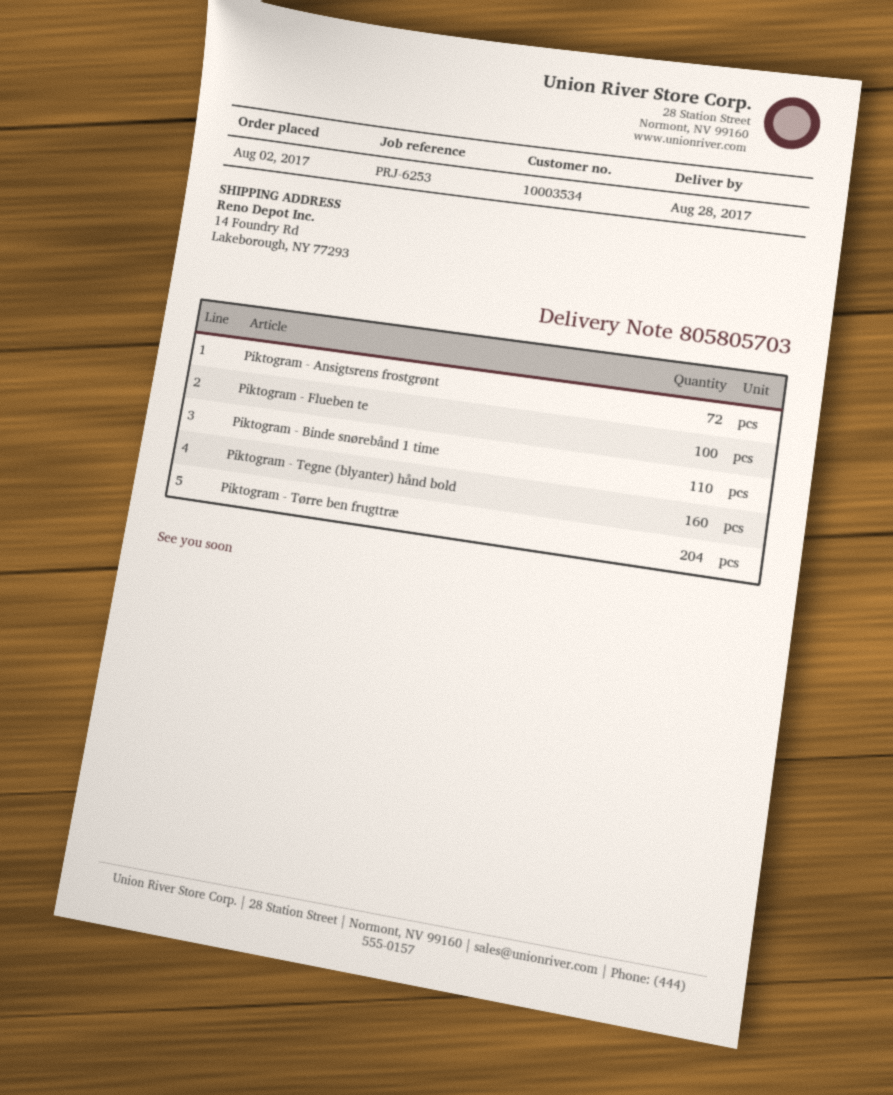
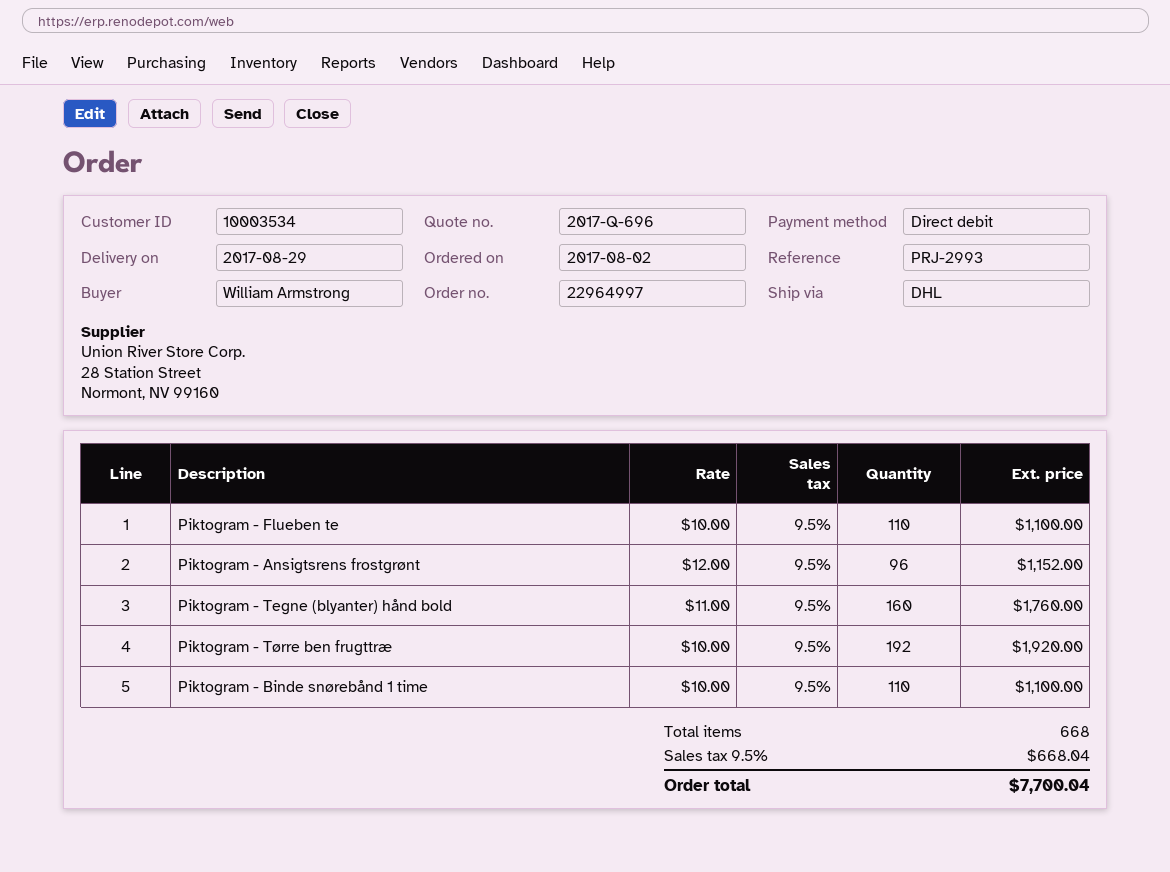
delivery date: 2017-08-28 -> 2017-08-29
reference: PRJ-6253 -> PRJ-2993
Piktogram - Ansigtsrens frostgrønt: 72 -> 96
Piktogram - Flueben te: 100 -> 110
Piktogram - Tørre ben frugttræ: 204 -> 192

